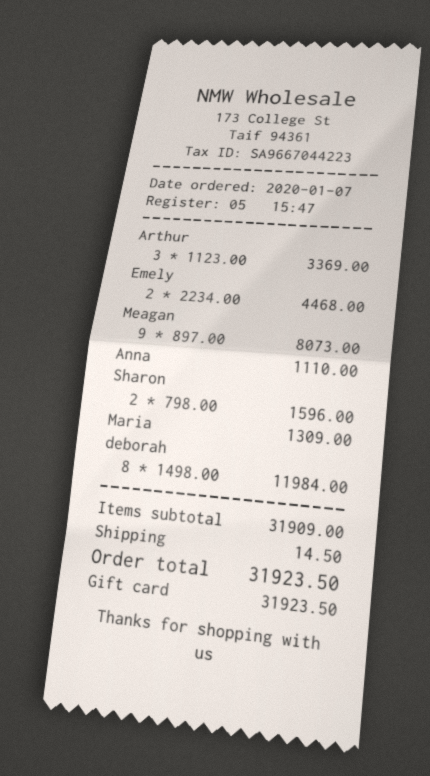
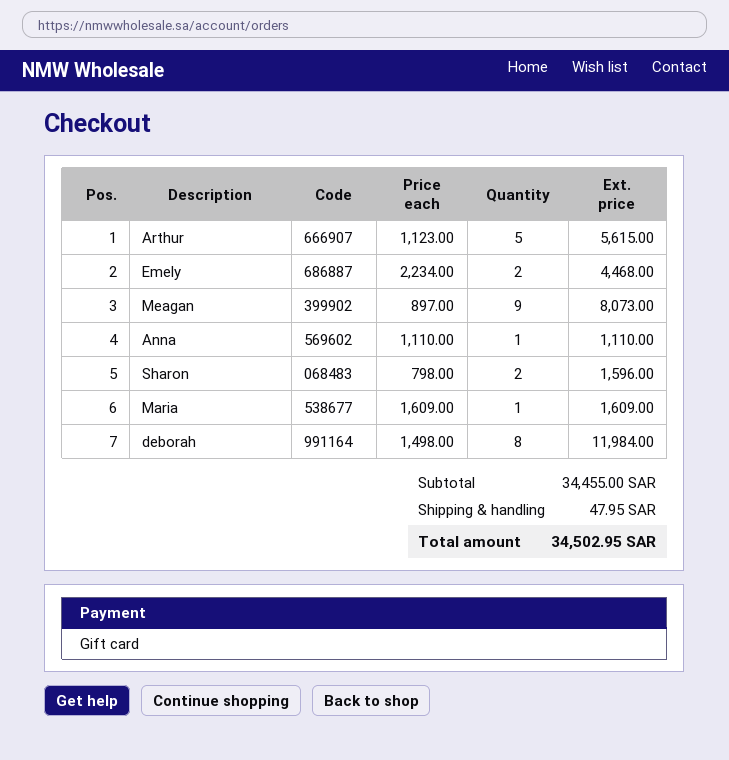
Arthur: 3 x 1123.00 = 3369.00 -> 5 x 1123.00 = 5615.00
Maria: 1 x 1309.00 = 1309.00 -> 1 x 1609.00 = 1609.00
subtotal: 31909.00 -> 34455.00
shipping: 14.50 -> 47.95
total: 31923.50 -> 34502.95

